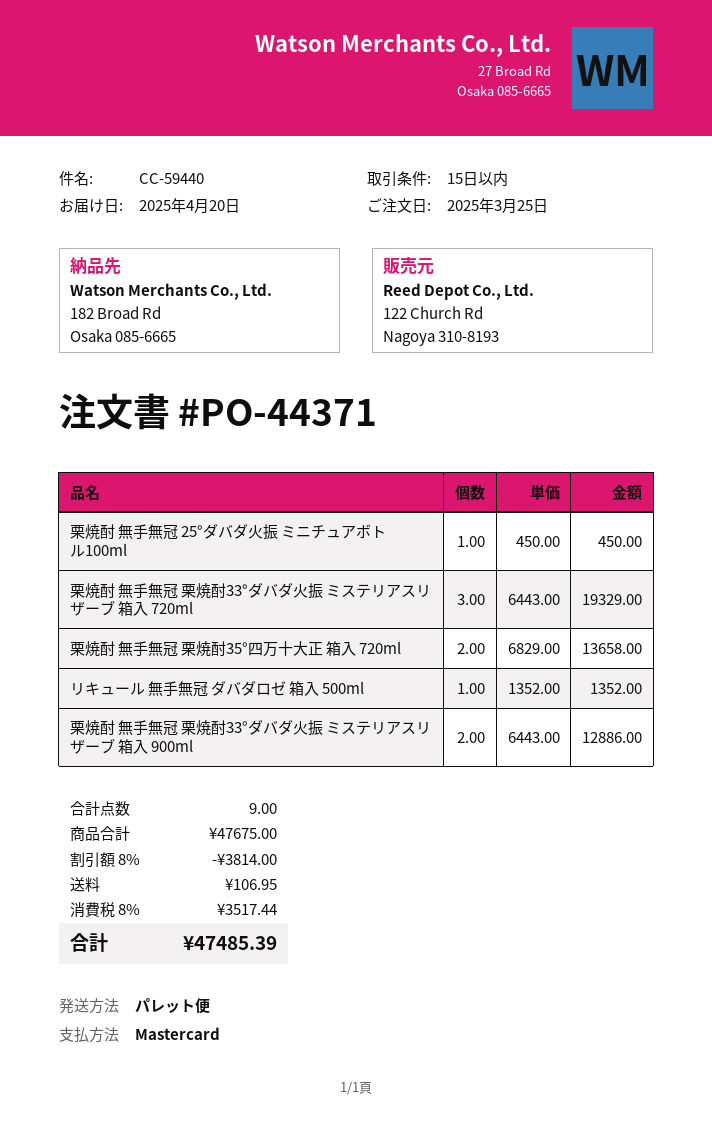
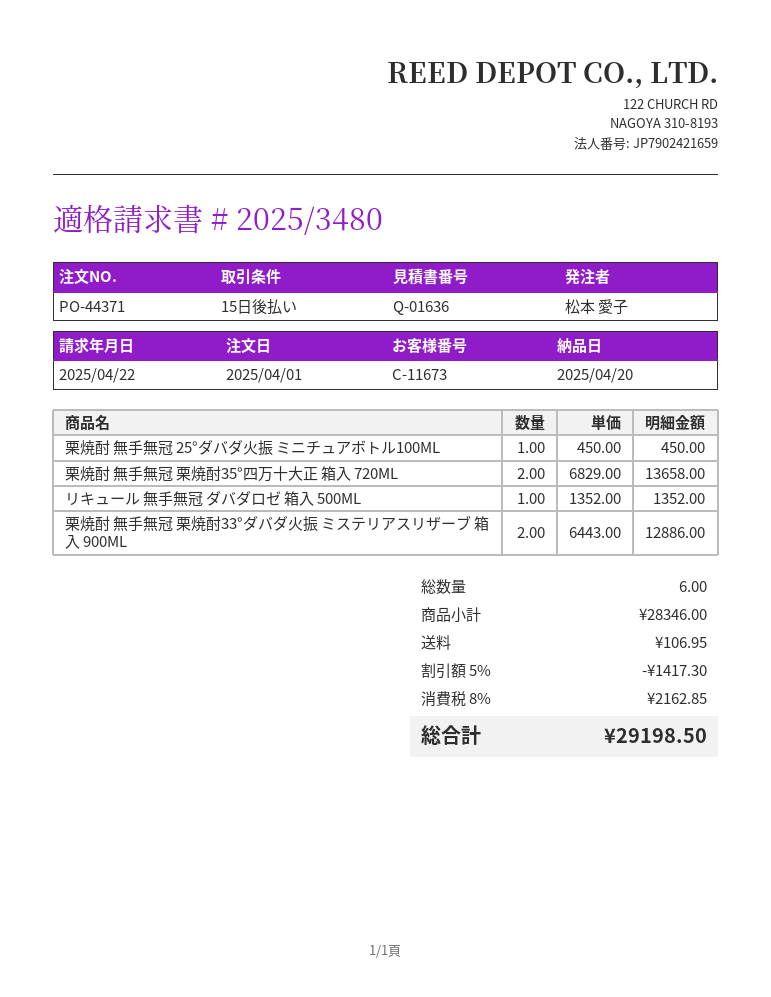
order date: 2025-03-25 -> 2025-04-01
栗焼酎 無手無冠 栗焼酎33°ダバダ火振 ミステリアスリザーブ 箱入 720ml: 3 x 6443.00 = 19329.00 -> none
total quantity: 9 -> 6
subtotal: 47675.00 -> 28346.00
discount: 8% = 3814.00 -> 5% = 1417.30
tax: 8% = 3517.44 -> 8% = 2162.85
total: 47485.39 -> 29198.50

